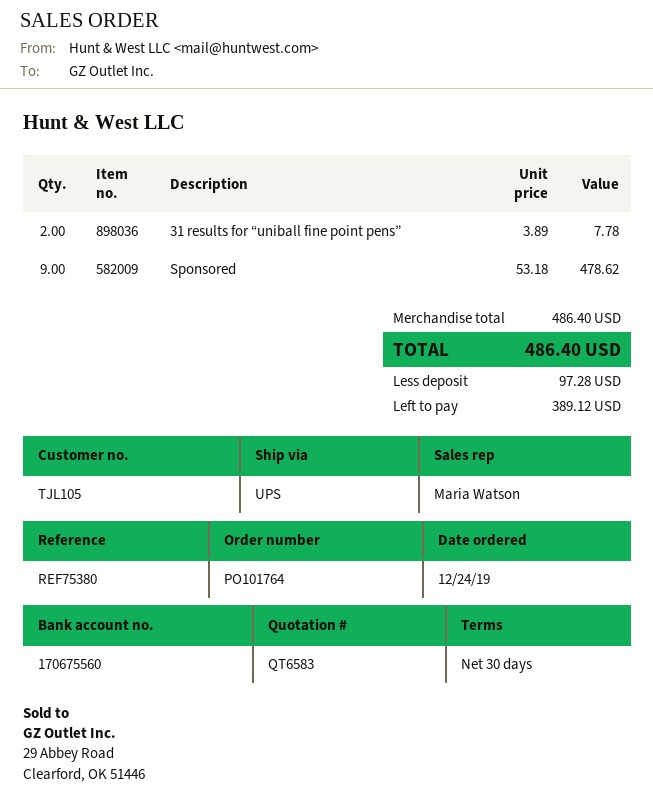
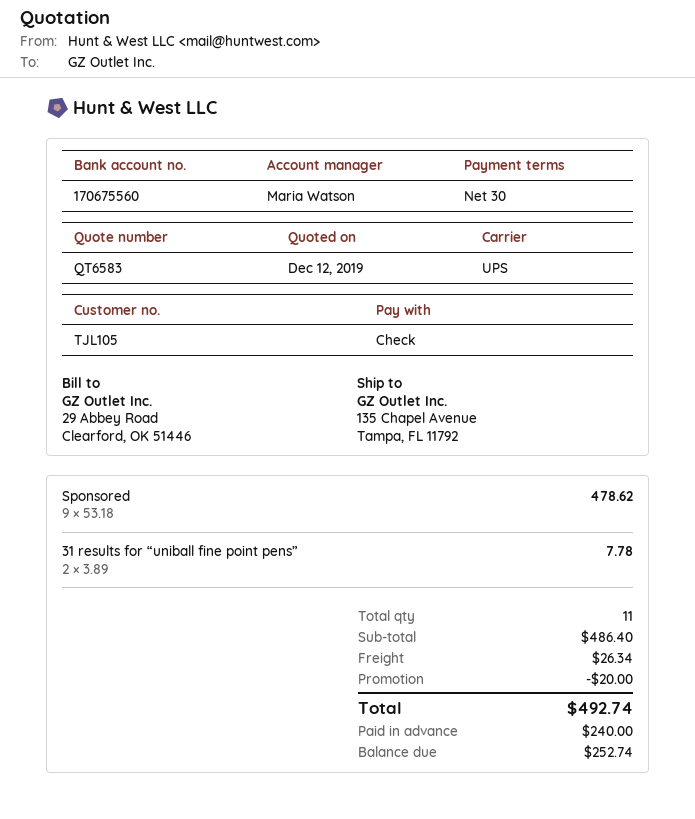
discount: none -> 20.00
shipping: none -> 26.34
total: 486.40 -> 492.74
deposit: 97.28 -> 240.00
balance: 389.12 -> 252.74

